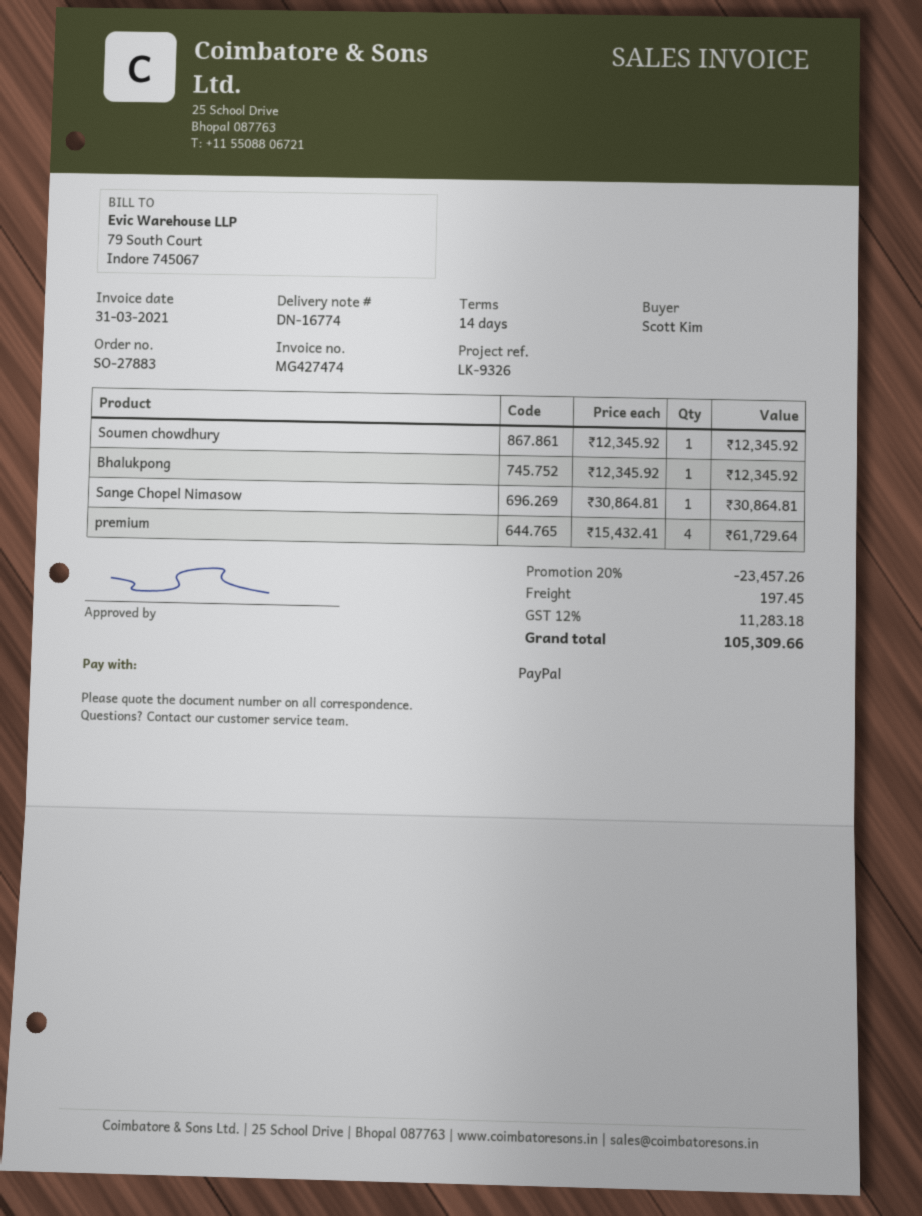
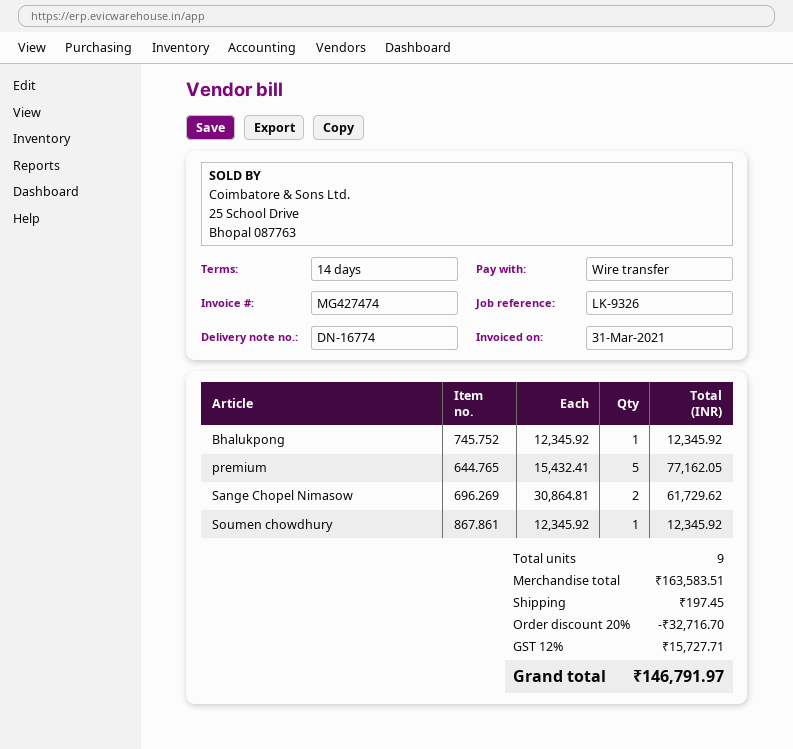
payment method: PayPal -> bank transfer
Sange Chopel Nimasow: 1 x 30864.81 = 30864.81 -> 2 x 30864.81 = 61729.62
premium: 4 x 15432.41 = 61729.64 -> 5 x 15432.41 = 77162.05
discount: 20% = 23457.26 -> 20% = 32716.70
tax: 12% = 11283.18 -> 12% = 15727.71
total: 105309.66 -> 146791.97

